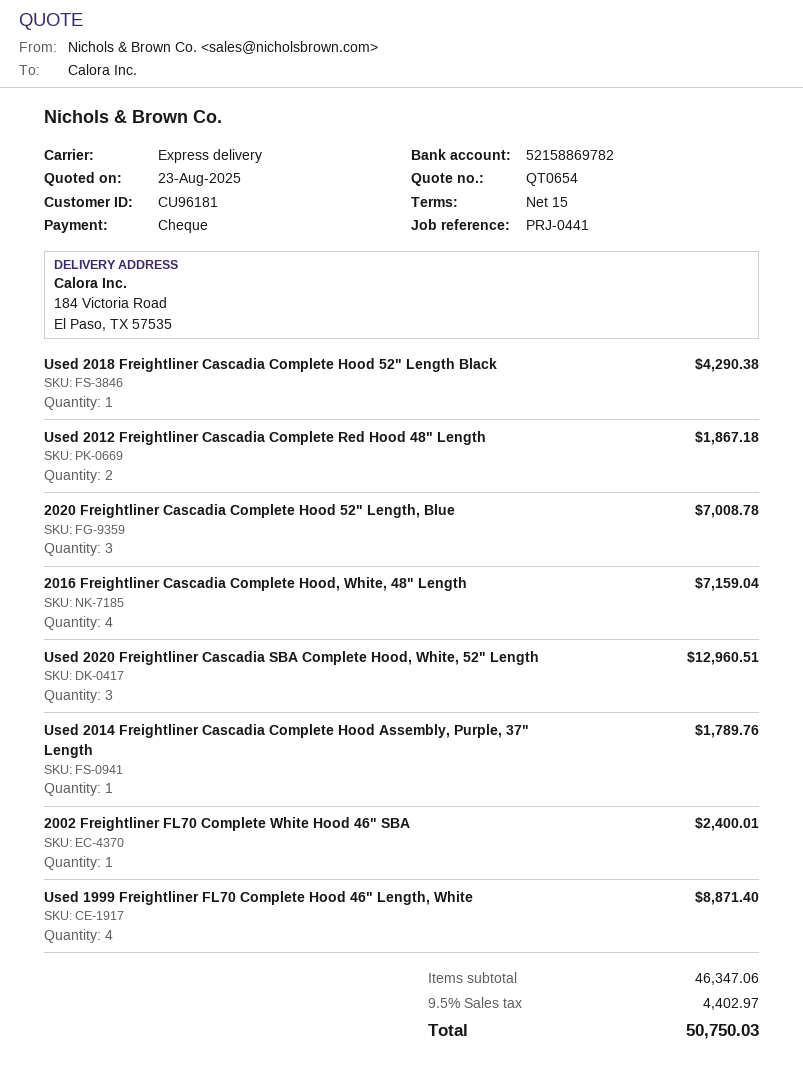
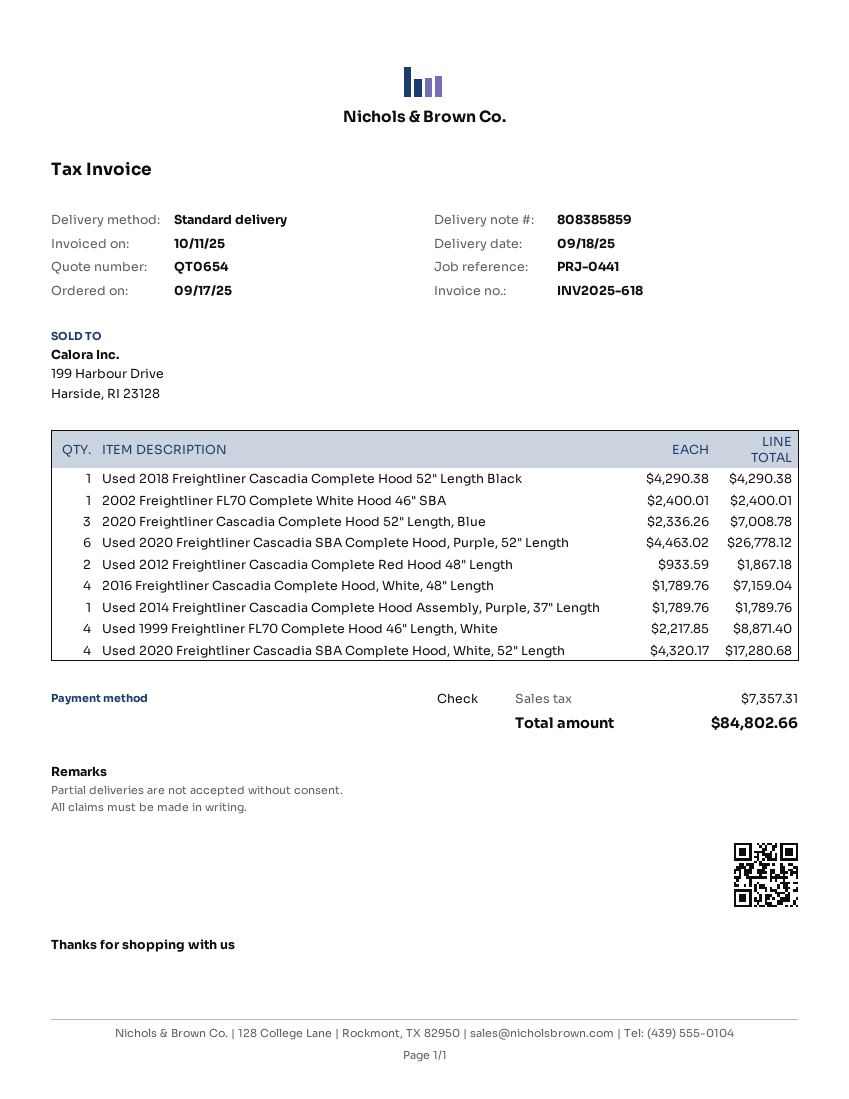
shipping method: express -> standard
Used 2020 Freightliner Cascadia SBA Complete Hood, White, 52" Length: 3 for 12960.51 -> 4 for 17280.68
Used 2020 Freightliner Cascadia SBA Complete Hood, Purple, 52" Length: none -> 6 for 26778.12
tax: 4402.97 -> 7357.31
total: 50750.03 -> 84802.66

